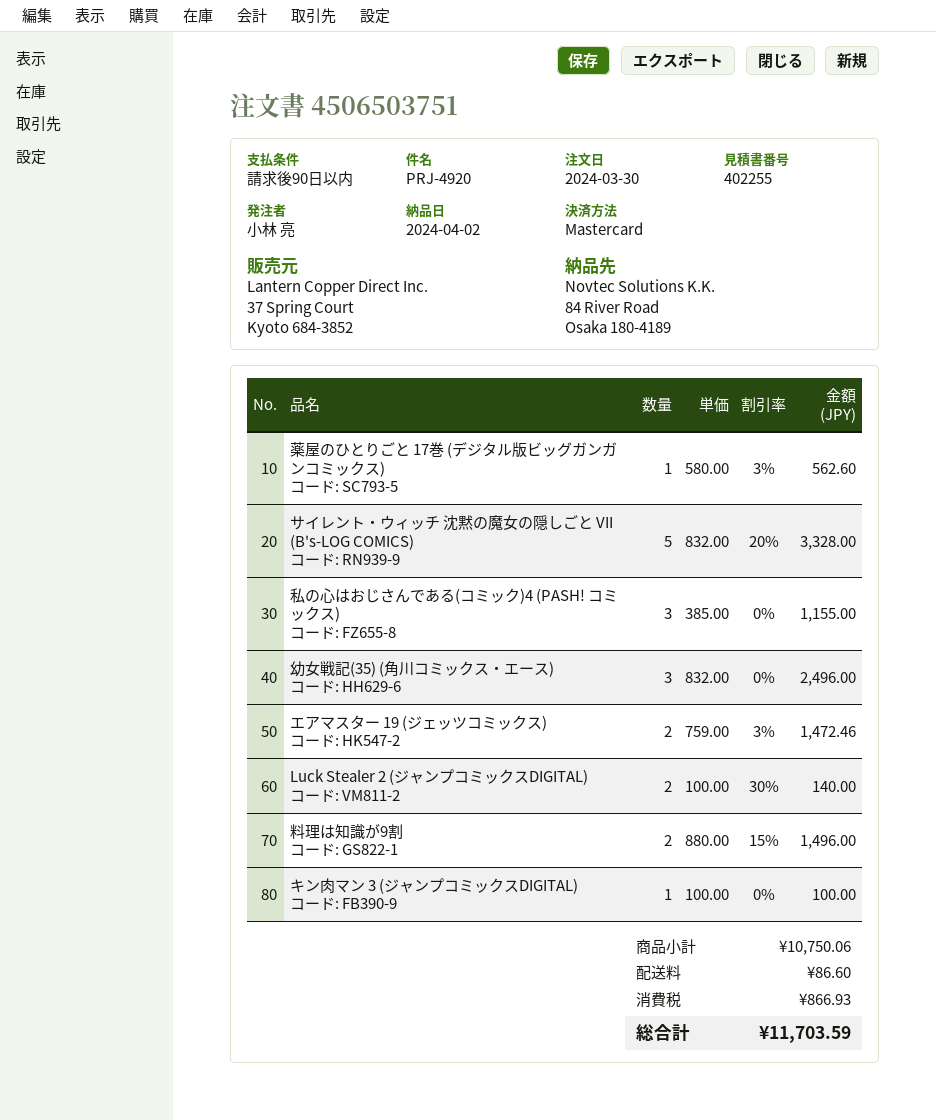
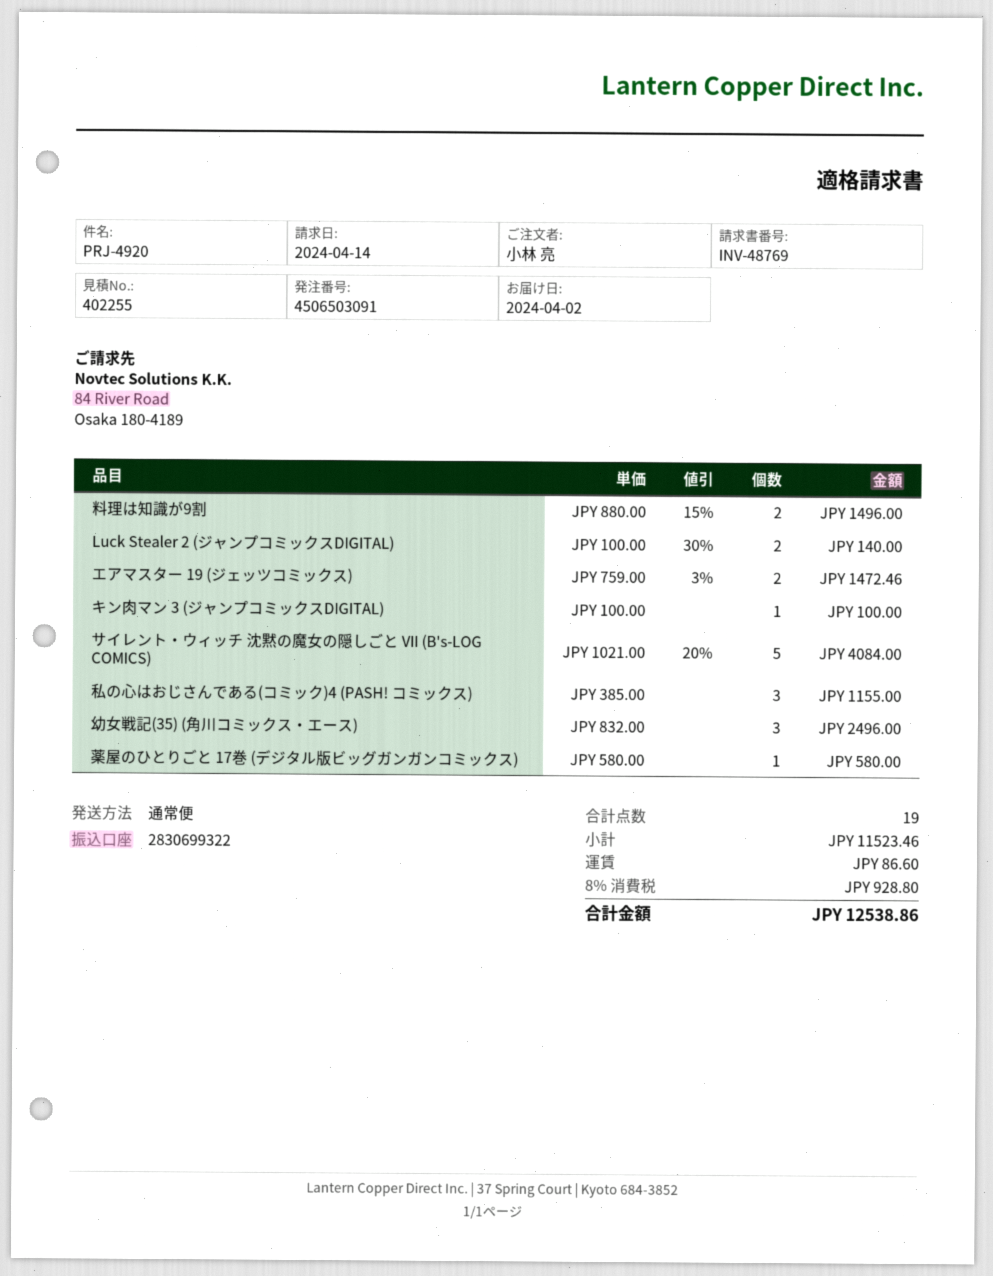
order number: 4506503751 -> 4506503091
薬屋のひとりごと 17巻 (デジタル版ビッグガンガンコミックス): 1 x 580.00 - 3% = 562.60 -> 1 x 580.00 = 580.00
サイレント・ウィッチ 沈黙の魔女の隠しごと VII (B's-LOG COMICS): 5 x 832.00 - 20% = 3328.00 -> 5 x 1021.00 - 20% = 4084.00
subtotal: 10750.06 -> 11523.46
tax: 866.93 -> 928.80
total: 11703.59 -> 12538.86

